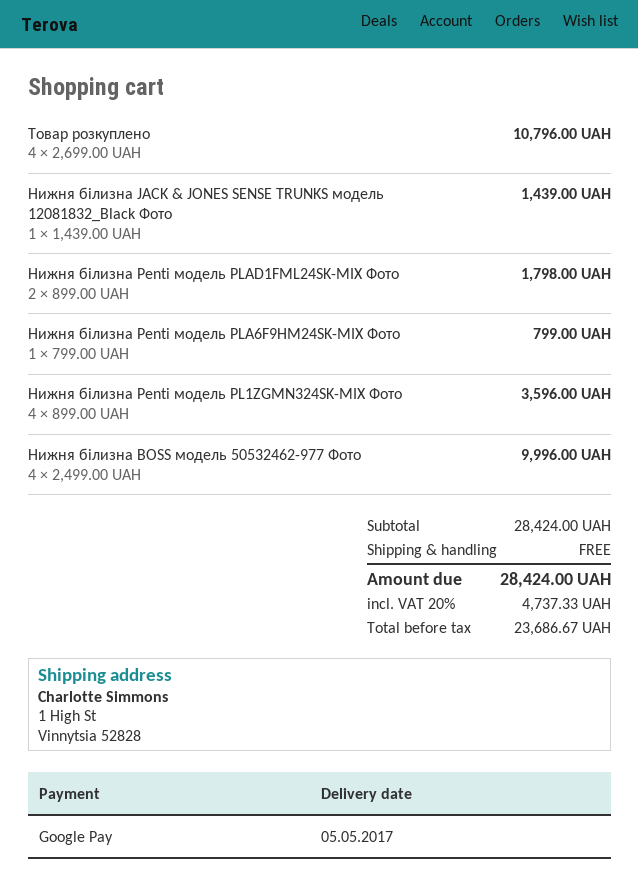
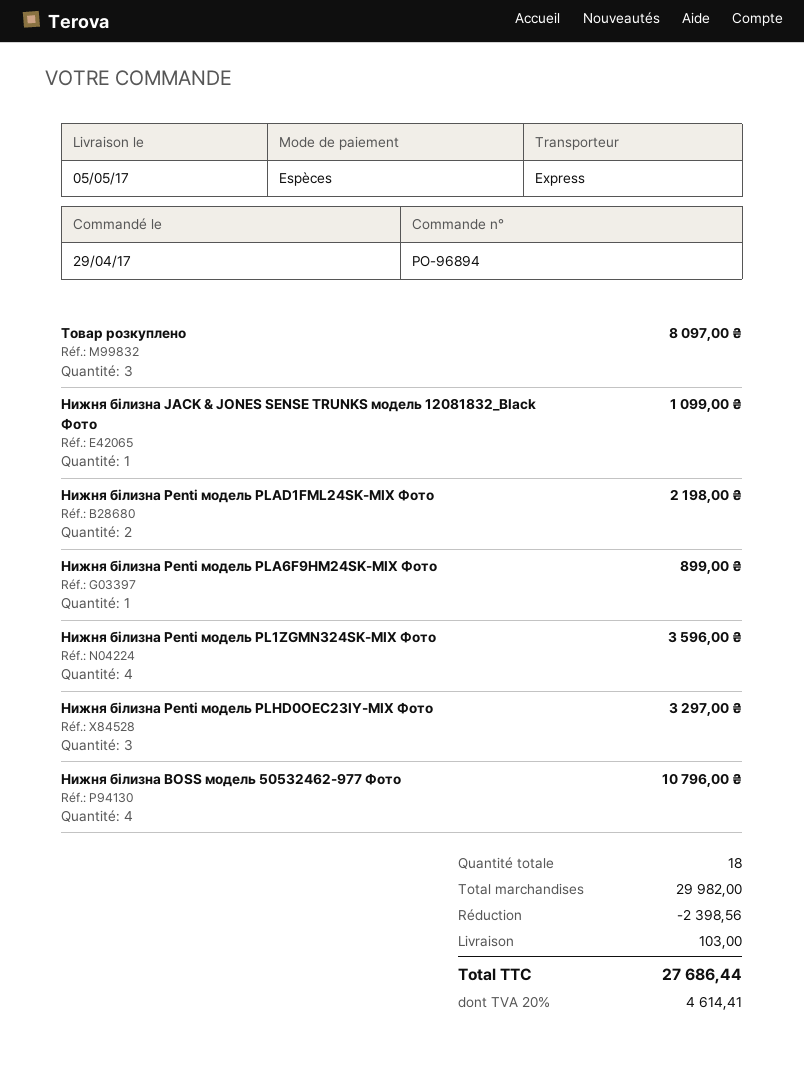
payment method: Google Pay -> cash
Товар розкуплено: 4 for 10796.00 -> 3 for 8097.00
Нижня білизна JACK & JONES SENSE TRUNKS модель 12081832_Black Фото: 1 for 1439.00 -> 1 for 1099.00
Нижня білизна Penti модель PLAD1FML24SK-MIX Фото: 2 for 1798.00 -> 2 for 2198.00
Нижня білизна Penti модель PLA6F9HM24SK-MIX Фото: 1 for 799.00 -> 1 for 899.00
Нижня білизна BOSS модель 50532462-977 Фото: 4 for 9996.00 -> 4 for 10796.00
Нижня білизна Penti модель PLHD0OEC23IY-MIX Фото: none -> 3 for 3297.00
subtotal: 28424.00 -> 29982.00
discount: none -> 2398.56
shipping: 0.00 -> 103.00
tax: 20% = 4737.33 -> 20% = 4614.41
total: 28424.00 -> 27686.44

